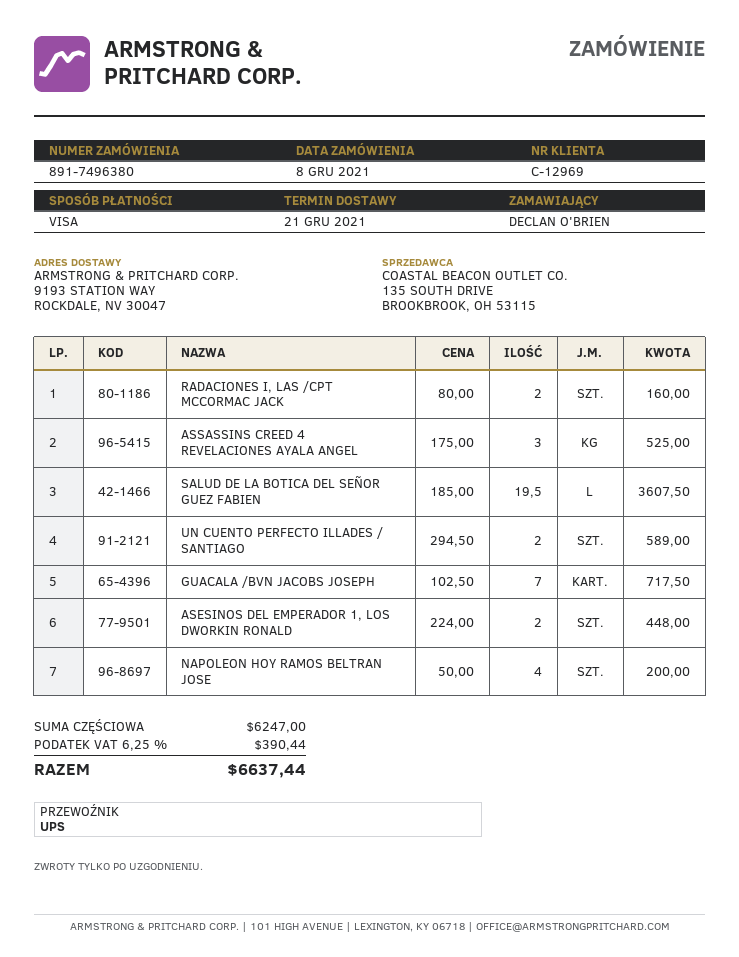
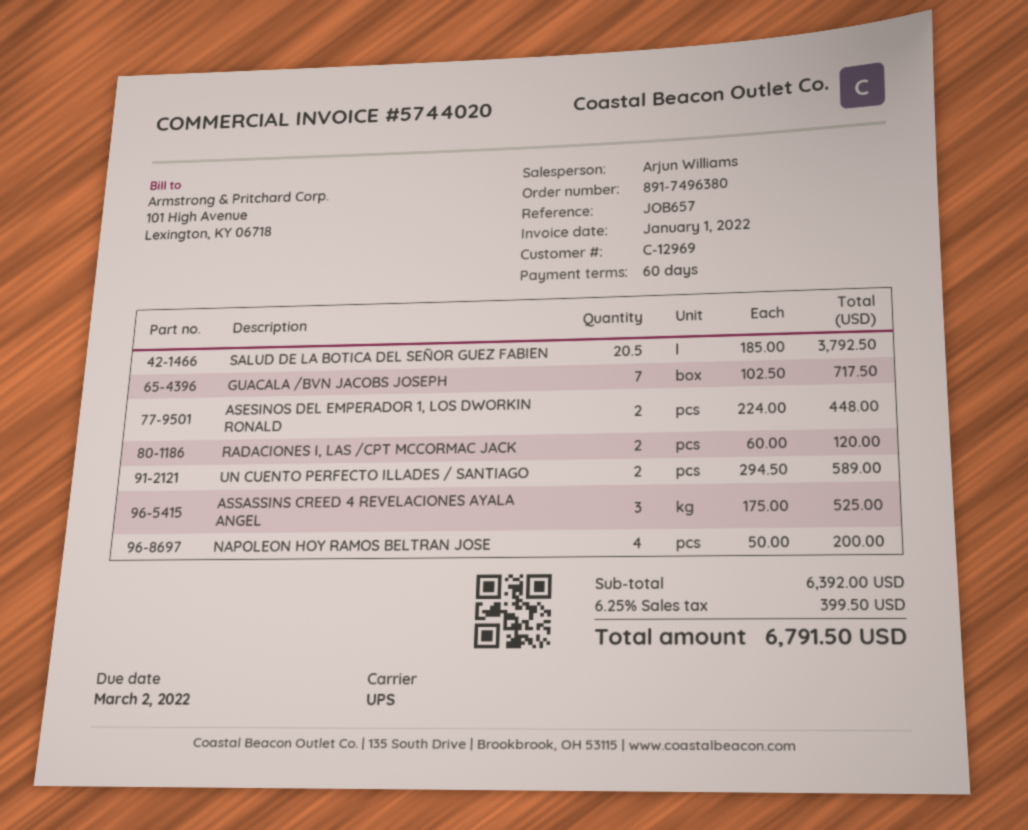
RADACIONES I, LAS /CPT MCCORMAC JACK: 2 x 80.00 = 160.00 -> 2 x 60.00 = 120.00
SALUD DE LA BOTICA DEL SEÑOR GUEZ FABIEN: 19.5 x 185.00 = 3607.50 -> 20.5 x 185.00 = 3792.50
subtotal: 6247.00 -> 6392.00
tax: 6.25% = 390.44 -> 6.25% = 399.50
total: 6637.44 -> 6791.50

